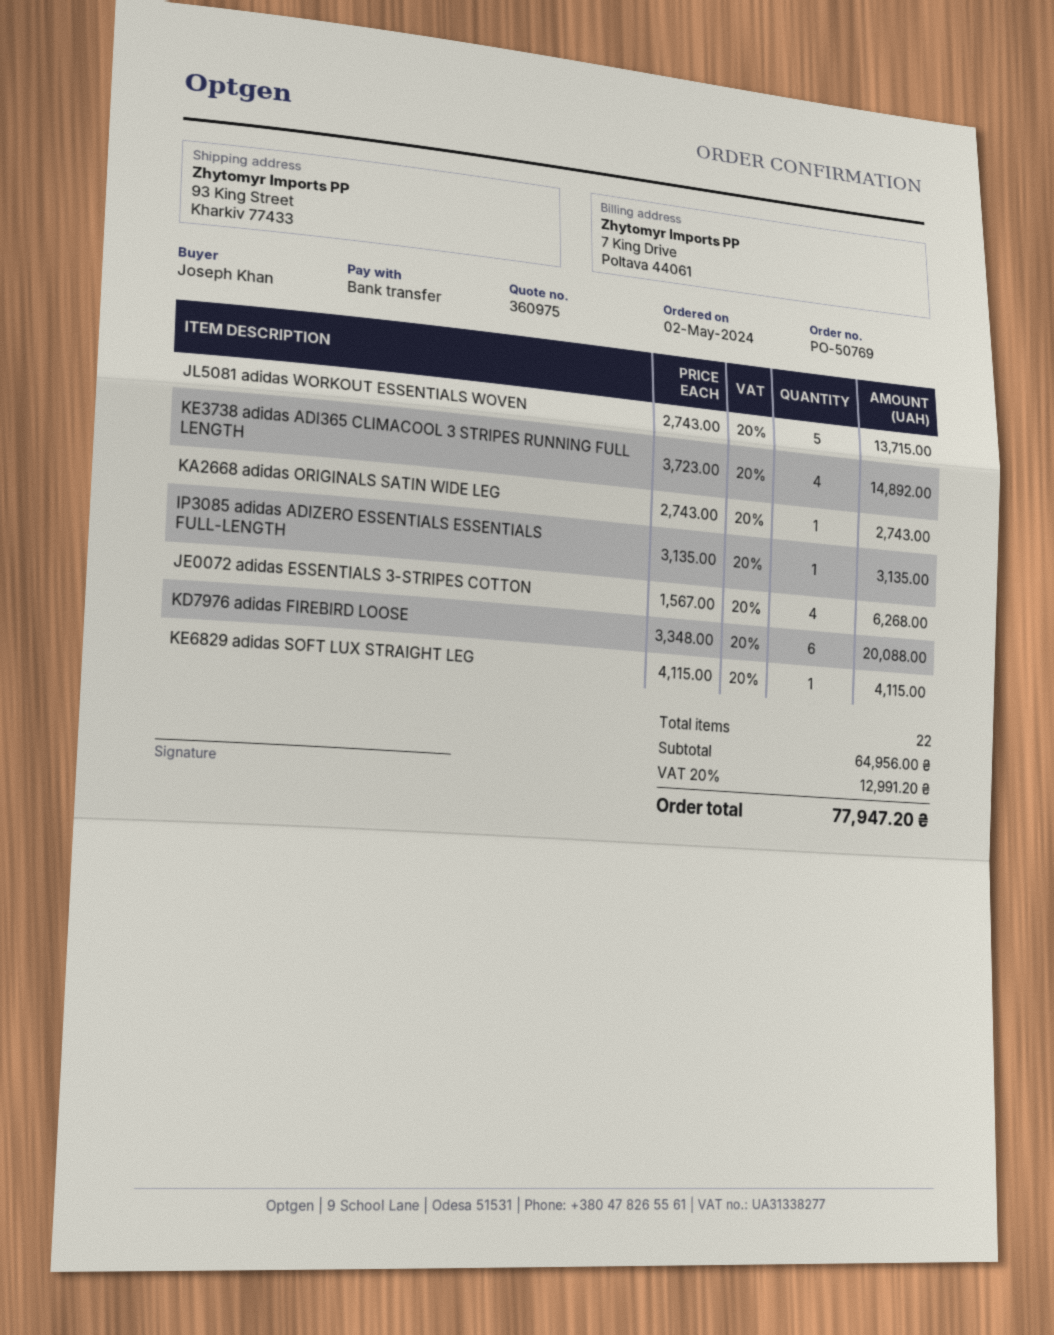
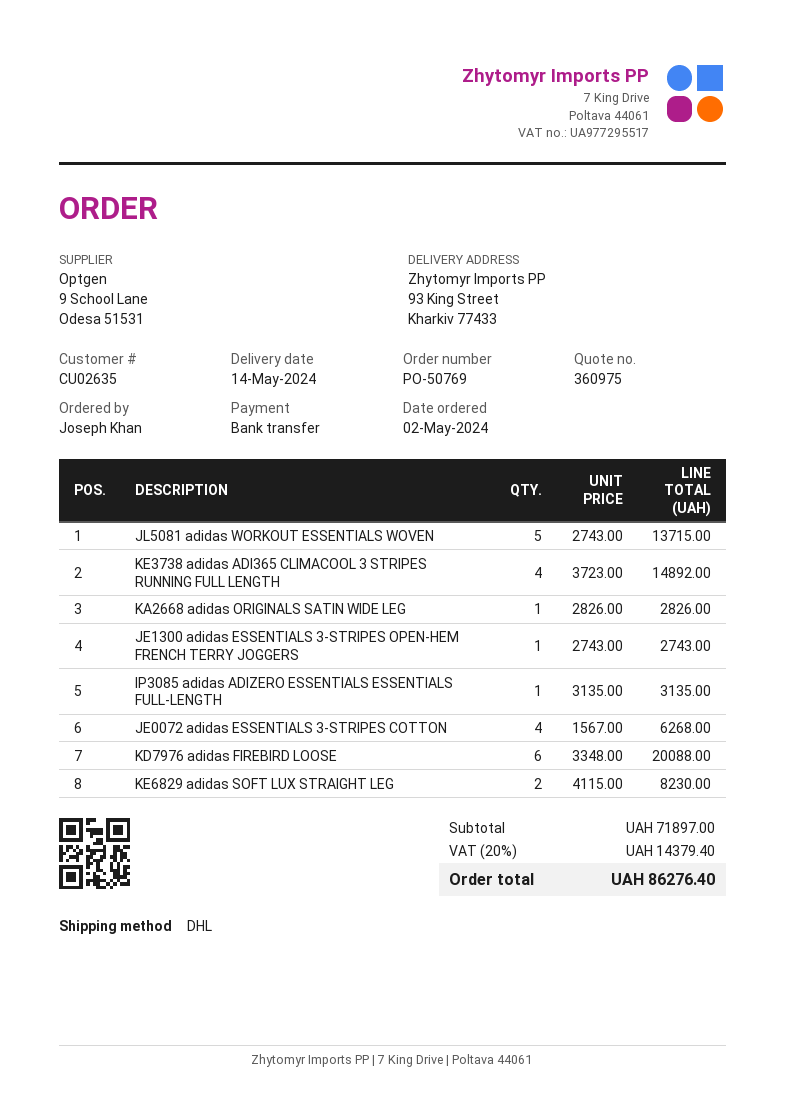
KA2668 adidas ORIGINALS SATIN WIDE LEG: 1 x 2743.00 = 2743.00 -> 1 x 2826.00 = 2826.00
KE6829 adidas SOFT LUX STRAIGHT LEG: 1 x 4115.00 = 4115.00 -> 2 x 4115.00 = 8230.00
JE1300 adidas ESSENTIALS 3-STRIPES OPEN-HEM FRENCH TERRY JOGGERS: none -> 1 x 2743.00 = 2743.00
subtotal: 64956.00 -> 71897.00
tax: 20% = 12991.20 -> 20% = 14379.40
total: 77947.20 -> 86276.40

